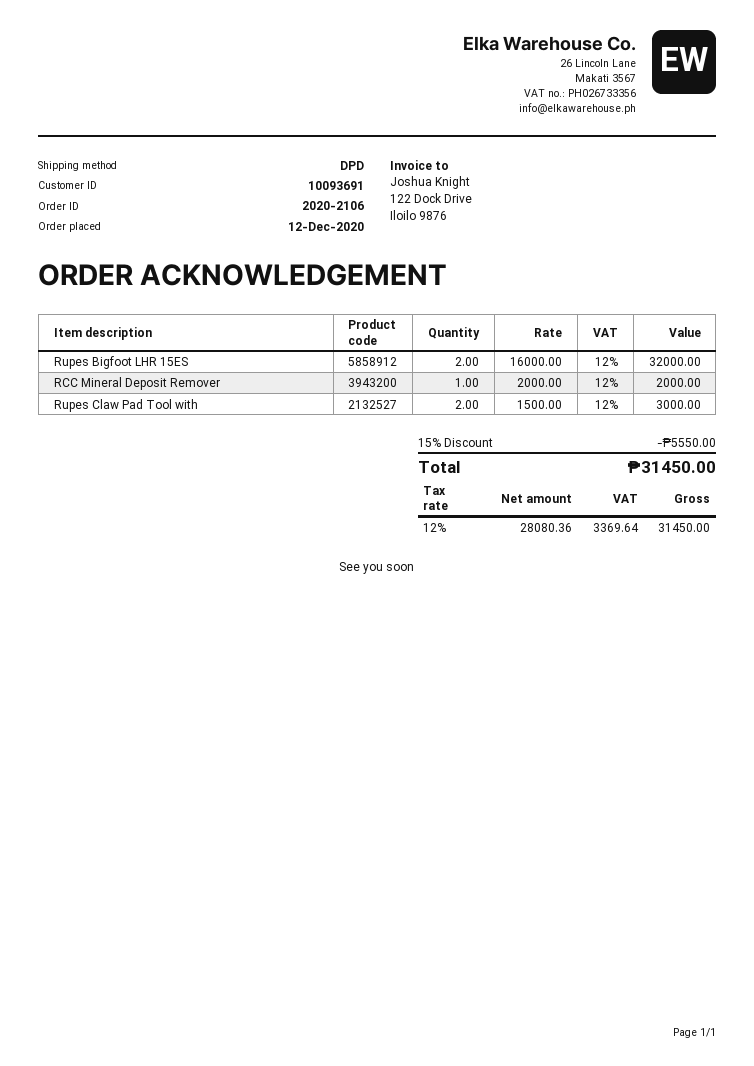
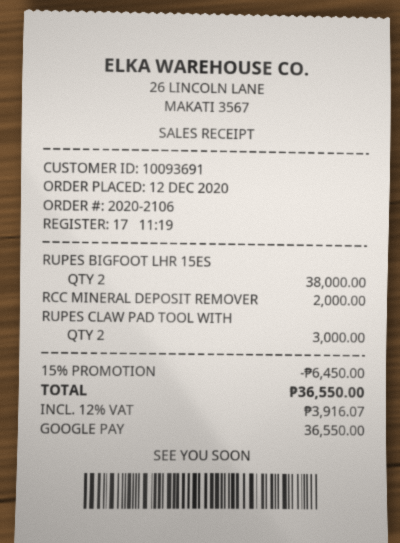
Rupes Bigfoot LHR 15ES: 2 for 32000.00 -> 2 for 38000.00
discount: 15% = 5550.00 -> 15% = 6450.00
tax: 12% = 3369.64 -> 12% = 3916.07
total: 31450.00 -> 36550.00

